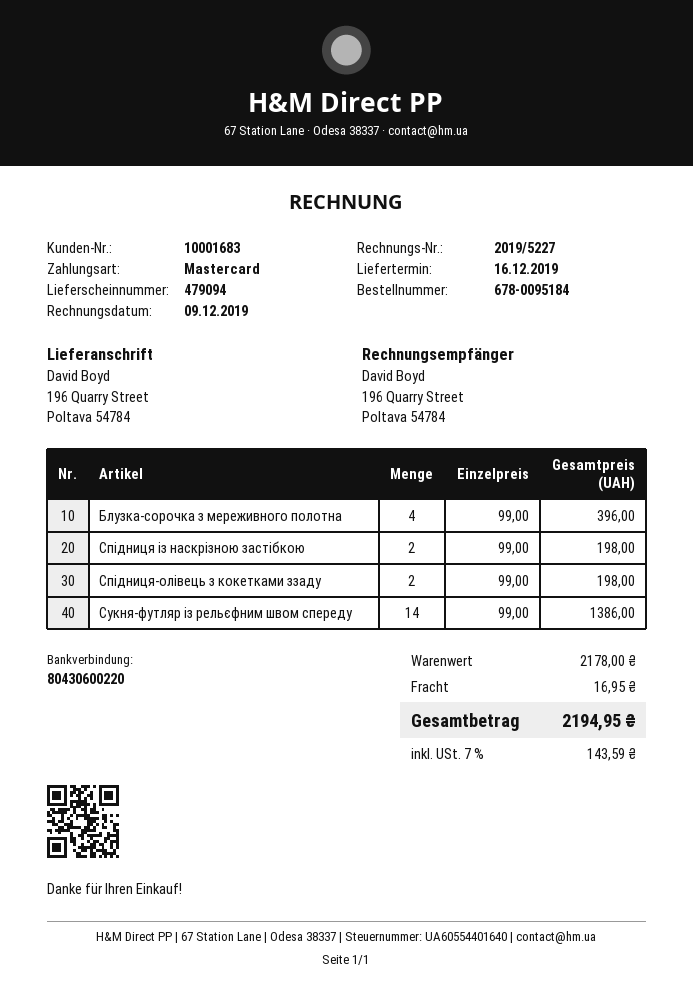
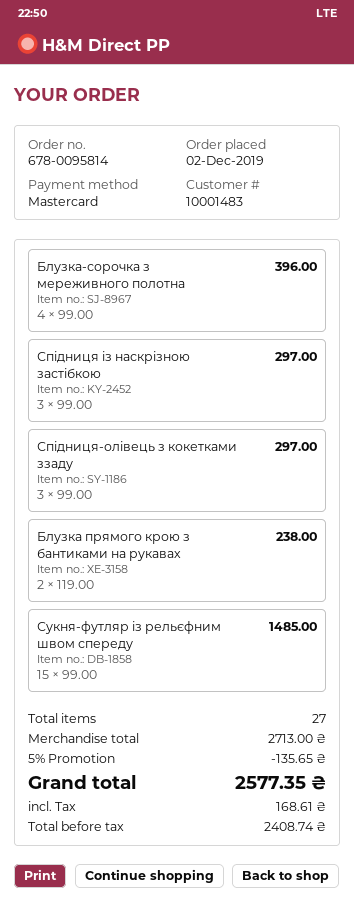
order number: 678-0095184 -> 678-0095814
customer number: 10001683 -> 10001483
Спідниця із наскрізною застібкою: 2 x 99.00 = 198.00 -> 3 x 99.00 = 297.00
Спідниця-олівець з кокетками ззаду: 2 x 99.00 = 198.00 -> 3 x 99.00 = 297.00
Сукня-футляр із рельєфним швом спереду: 14 x 99.00 = 1386.00 -> 15 x 99.00 = 1485.00
Блузка прямого крою з бантиками на рукавах: none -> 2 x 119.00 = 238.00
subtotal: 2178.00 -> 2713.00
discount: none -> 5% = 135.65
shipping: 16.95 -> none
tax: 143.59 -> 168.61
total: 2194.95 -> 2577.35

